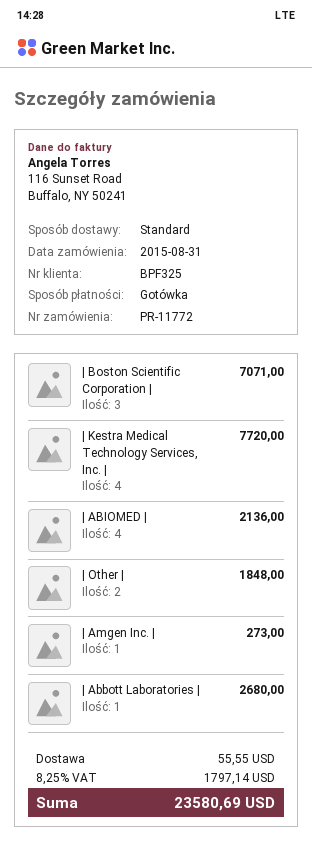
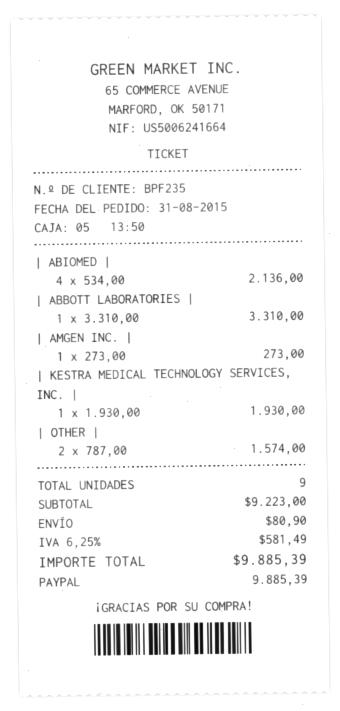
customer number: BPF325 -> BPF235
payment method: cash -> PayPal
| Boston Scientific Corporation |: 3 for 7071.00 -> none
| Kestra Medical Technology Services, Inc. |: 4 for 7720.00 -> 1 for 1930.00
| Other |: 2 for 1848.00 -> 2 for 1574.00
| Abbott Laboratories |: 1 for 2680.00 -> 1 for 3310.00
shipping: 55.55 -> 80.90
tax: 8.25% = 1797.14 -> 6.25% = 581.49
total: 23580.69 -> 9885.39

